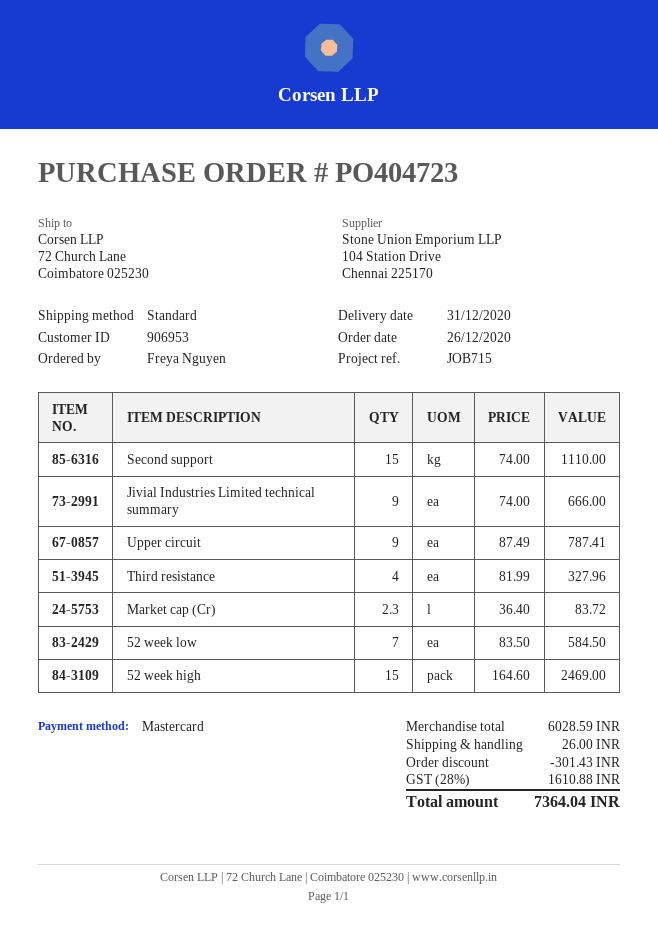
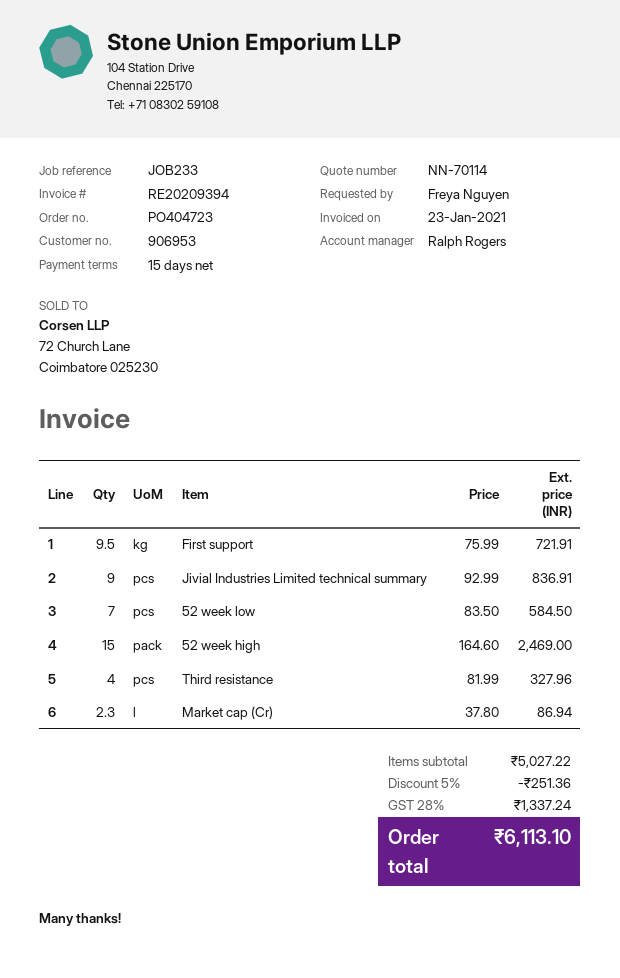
reference: JOB715 -> JOB233
Second support: 15 x 74.00 = 1110.00 -> none
Jivial Industries Limited technical summary: 9 x 74.00 = 666.00 -> 9 x 92.99 = 836.91
Upper circuit: 9 x 87.49 = 787.41 -> none
Market cap (Cr): 2.3 x 36.40 = 83.72 -> 2.3 x 37.80 = 86.94
First support: none -> 9.5 x 75.99 = 721.91
subtotal: 6028.59 -> 5027.22
discount: 301.43 -> 251.36
shipping: 26.00 -> none
tax: 28% = 1610.88 -> 28% = 1337.24
total: 7364.04 -> 6113.10

